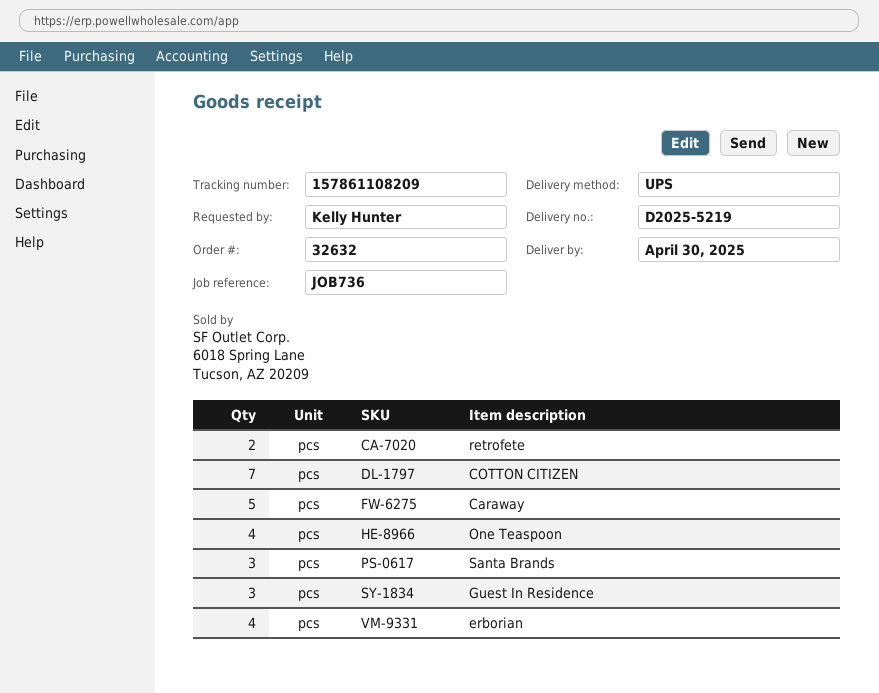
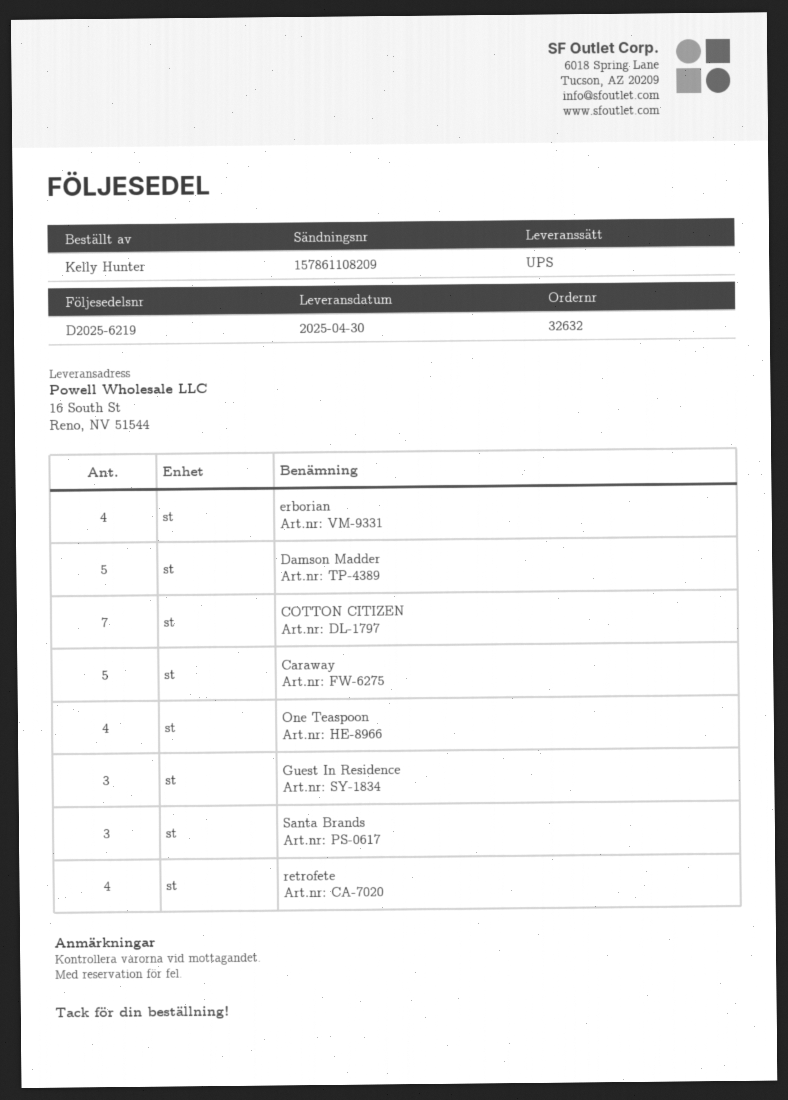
delivery note number: D2025-5219 -> D2025-6219
retrofete: 2 -> 4
Damson Madder: none -> 5

